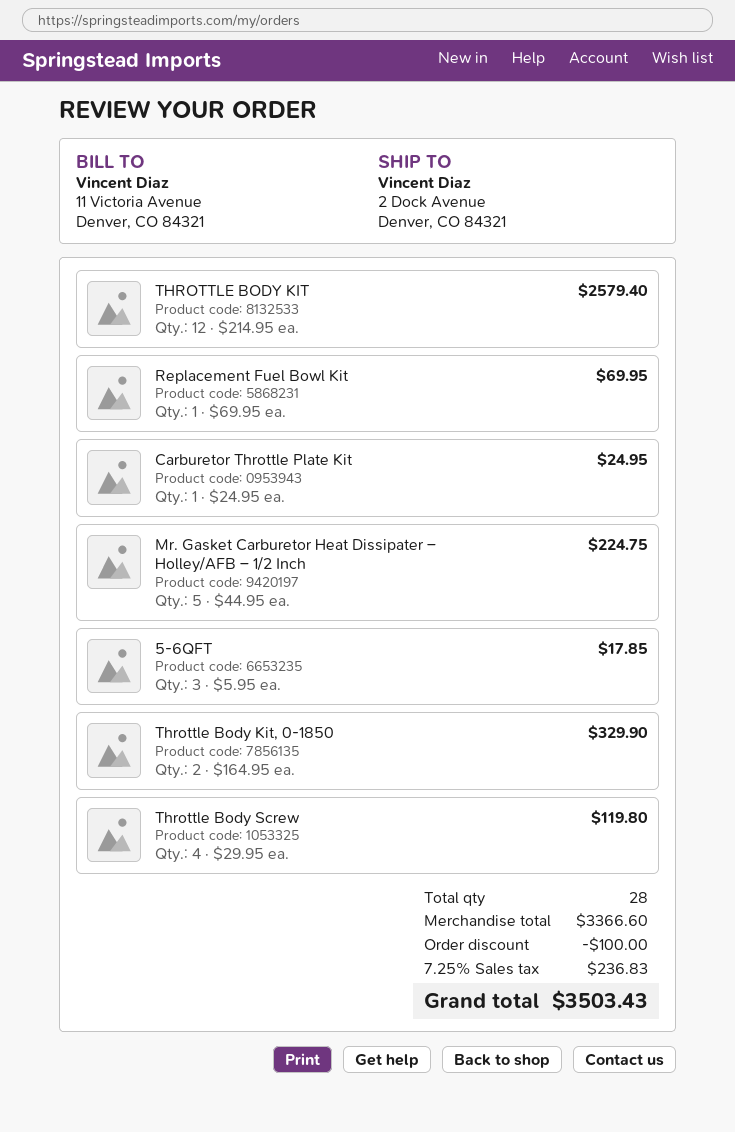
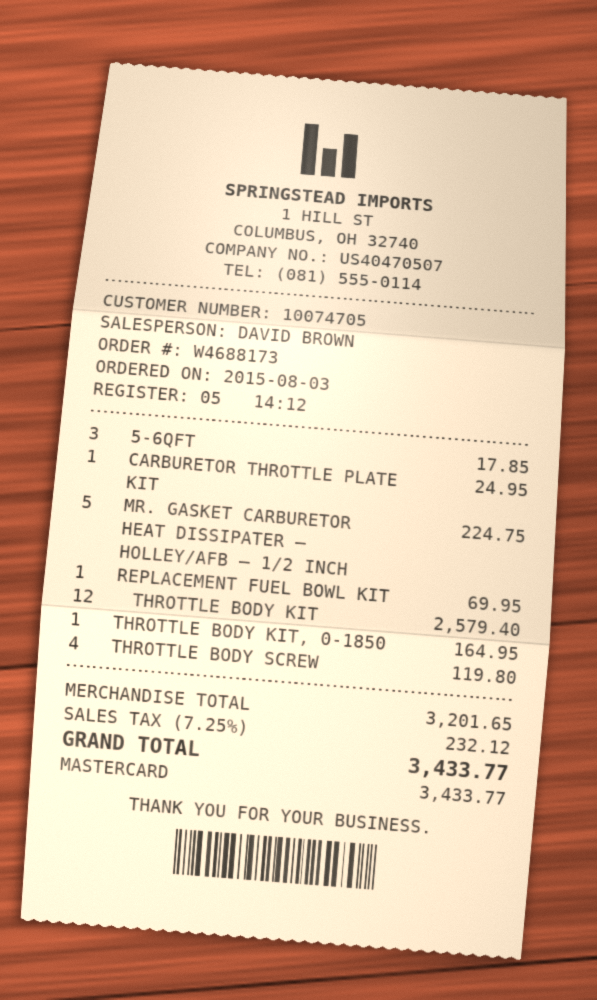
Throttle Body Kit, 0-1850: 2 for 329.90 -> 1 for 164.95
subtotal: 3366.60 -> 3201.65
discount: 100.00 -> none
tax: 7.25% = 236.83 -> 7.25% = 232.12
total: 3503.43 -> 3433.77

